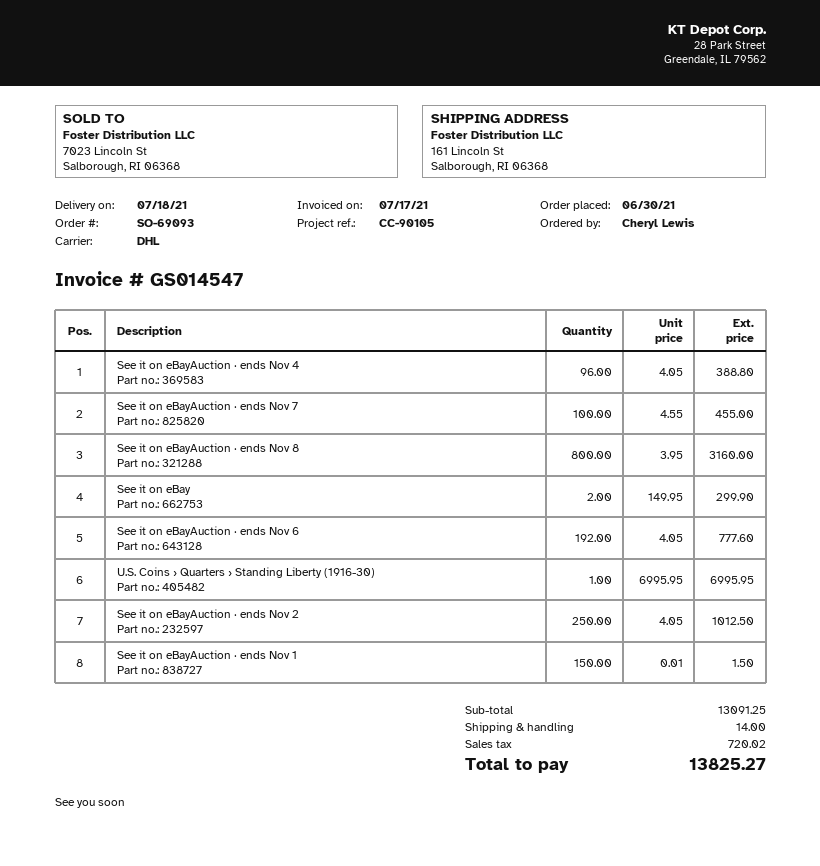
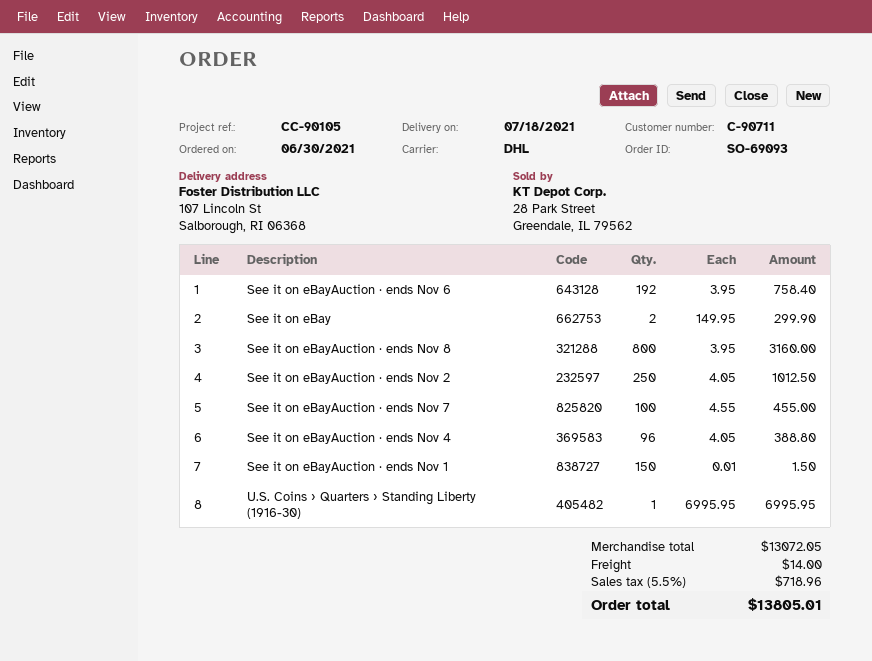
ship to: 161 Lincoln St, Salborough, RI 06368 -> 107 Lincoln St, Salborough, RI 06368
See it on eBayAuction · ends Nov 6: 192 x 4.05 = 777.60 -> 192 x 3.95 = 758.40
subtotal: 13091.25 -> 13072.05
tax: 720.02 -> 718.96
total: 13825.27 -> 13805.01

